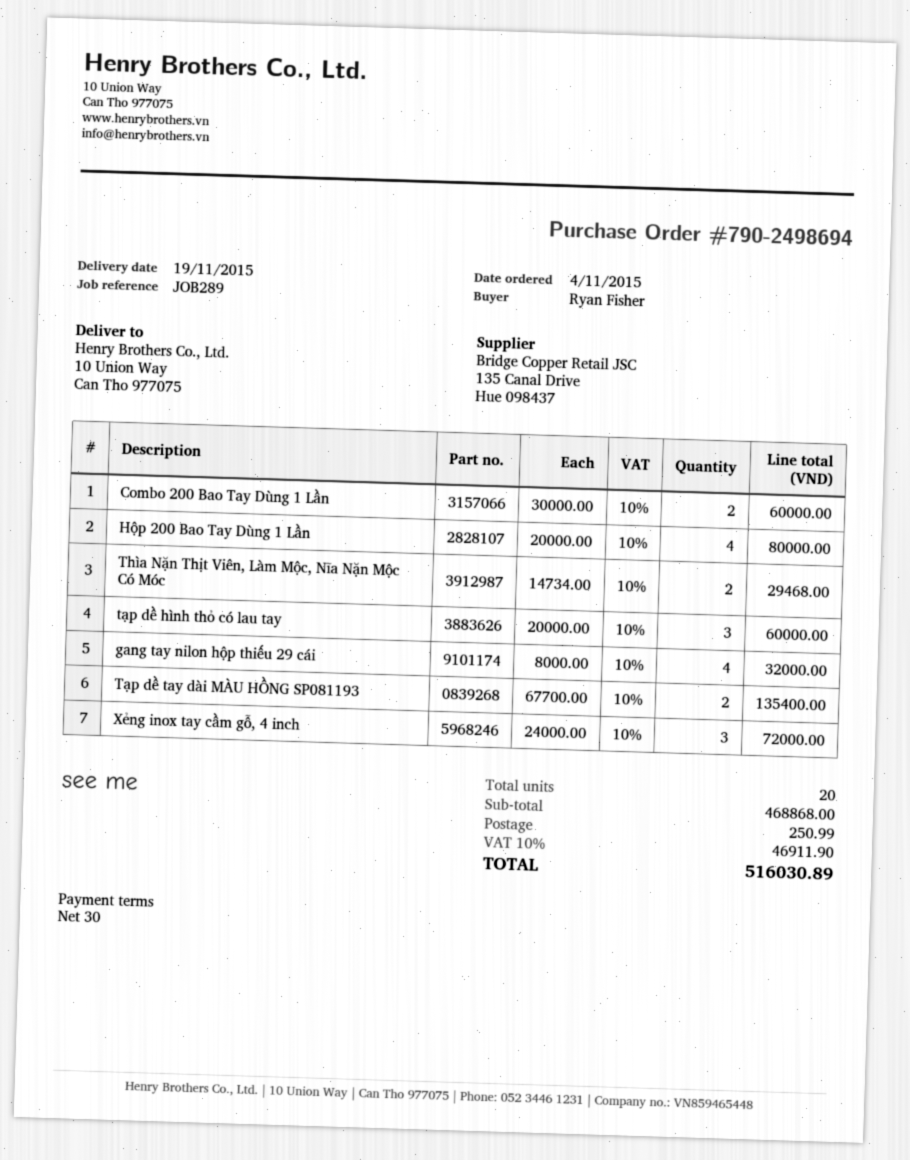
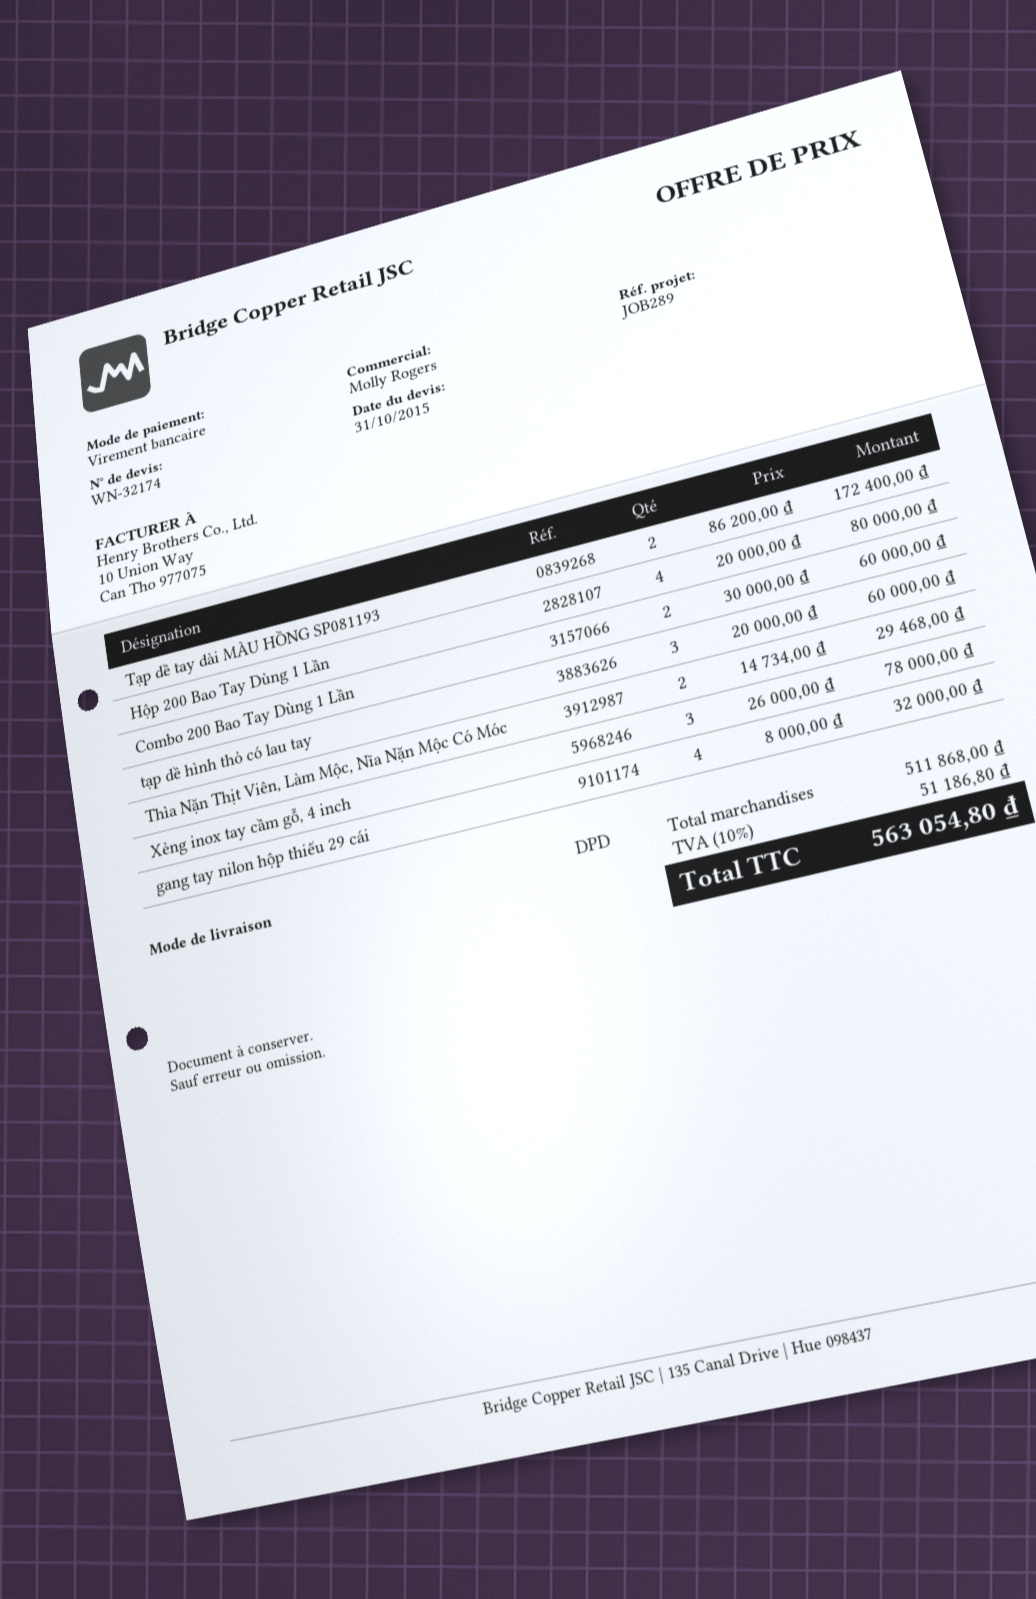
Tạp dề tay dài MÀU HỒNG SP081193: 2 x 67700.00 = 135400.00 -> 2 x 86200.00 = 172400.00
Xẻng inox tay cầm gỗ, 4 inch: 3 x 24000.00 = 72000.00 -> 3 x 26000.00 = 78000.00
subtotal: 468868.00 -> 511868.00
shipping: 250.99 -> none
tax: 10% = 46911.90 -> 10% = 51186.80
total: 516030.89 -> 563054.80

